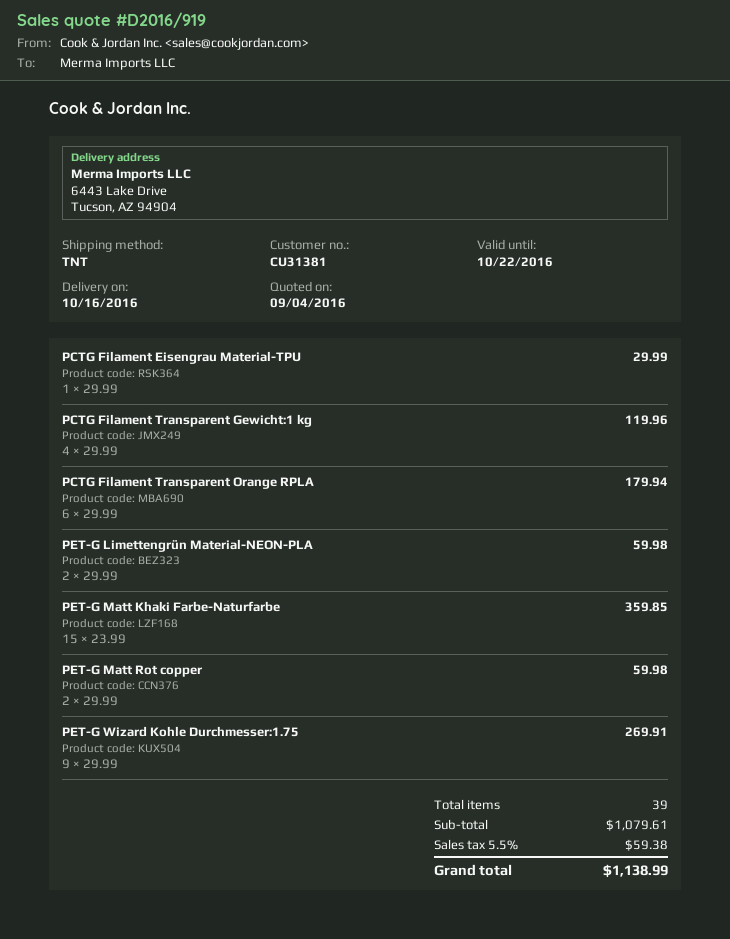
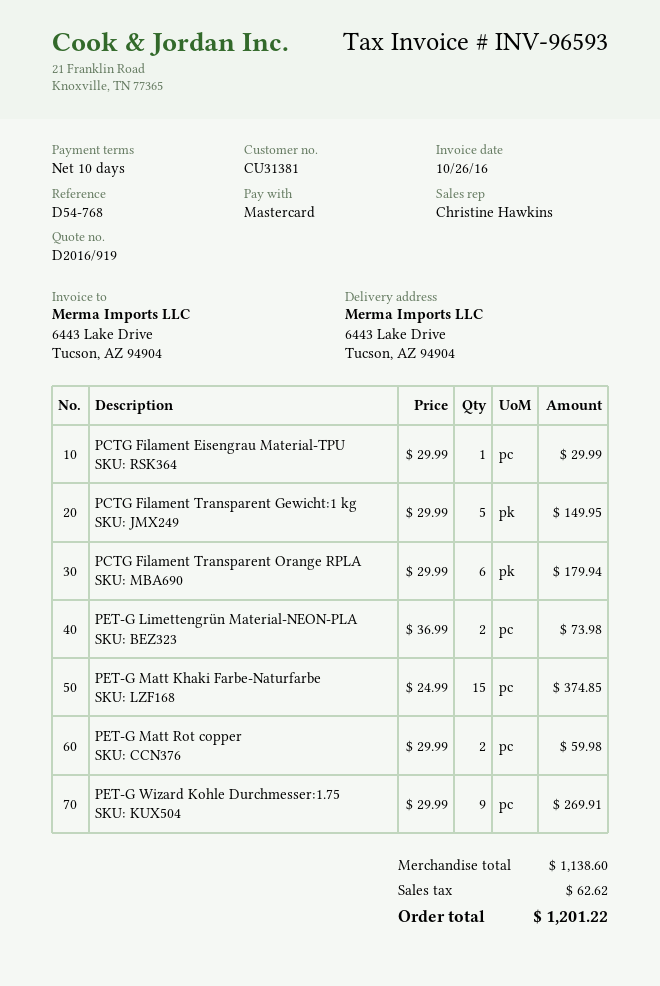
PCTG Filament Transparent Gewicht:1 kg: 4 x 29.99 = 119.96 -> 5 x 29.99 = 149.95
PET-G Limettengrün Material-NEON-PLA: 2 x 29.99 = 59.98 -> 2 x 36.99 = 73.98
PET-G Matt Khaki Farbe-Naturfarbe: 15 x 23.99 = 359.85 -> 15 x 24.99 = 374.85
subtotal: 1079.61 -> 1138.60
tax: 59.38 -> 62.62
total: 1138.99 -> 1201.22

